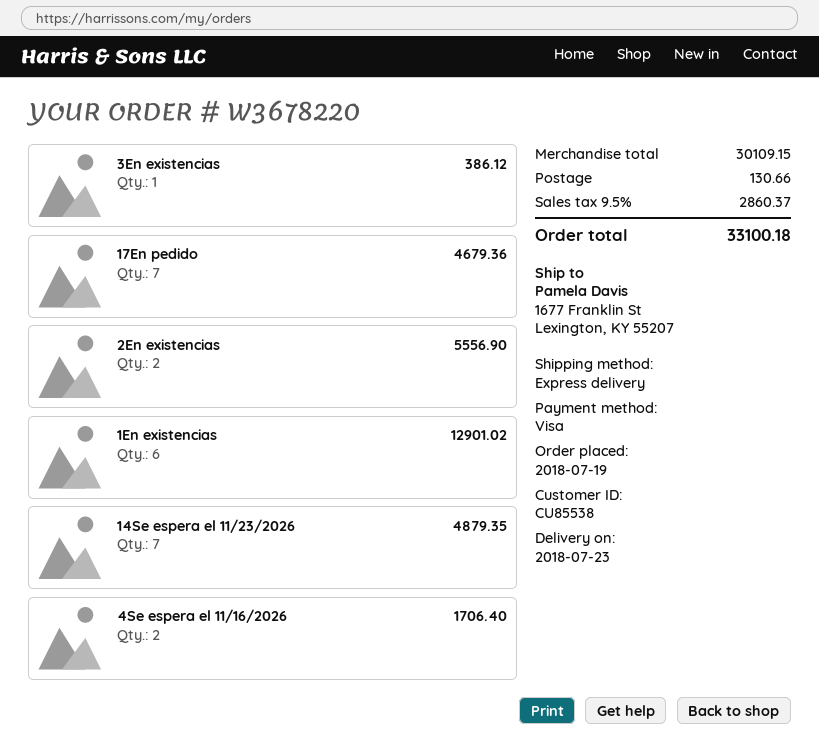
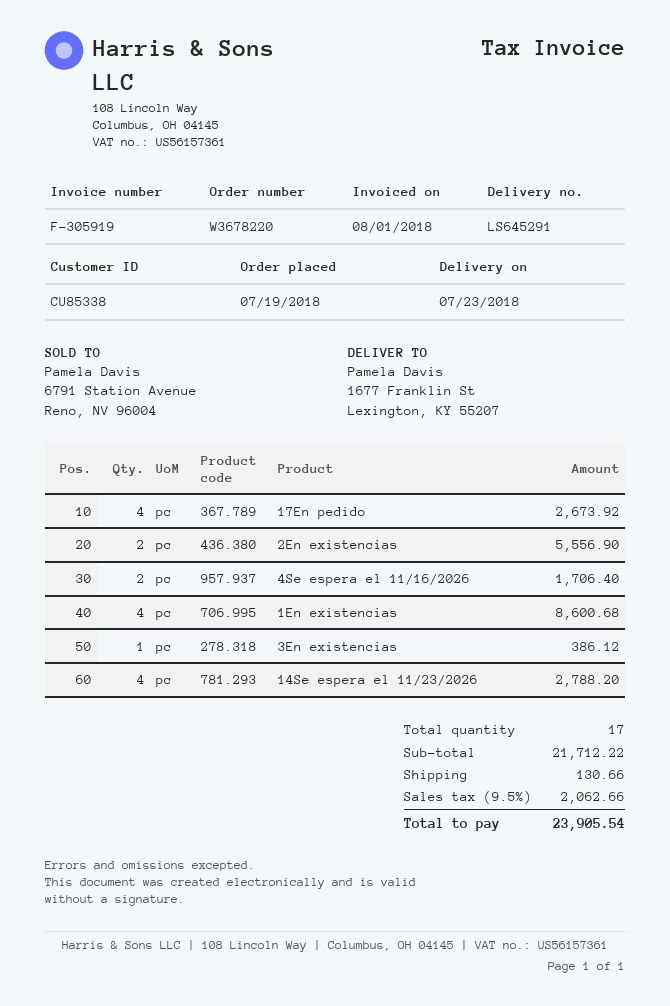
customer number: CU85538 -> CU85338
17En pedido: 7 for 4679.36 -> 4 for 2673.92
1En existencias: 6 for 12901.02 -> 4 for 8600.68
14Se espera el 11/23/2026: 7 for 4879.35 -> 4 for 2788.20
subtotal: 30109.15 -> 21712.22
tax: 9.5% = 2860.37 -> 9.5% = 2062.66
total: 33100.18 -> 23905.54

